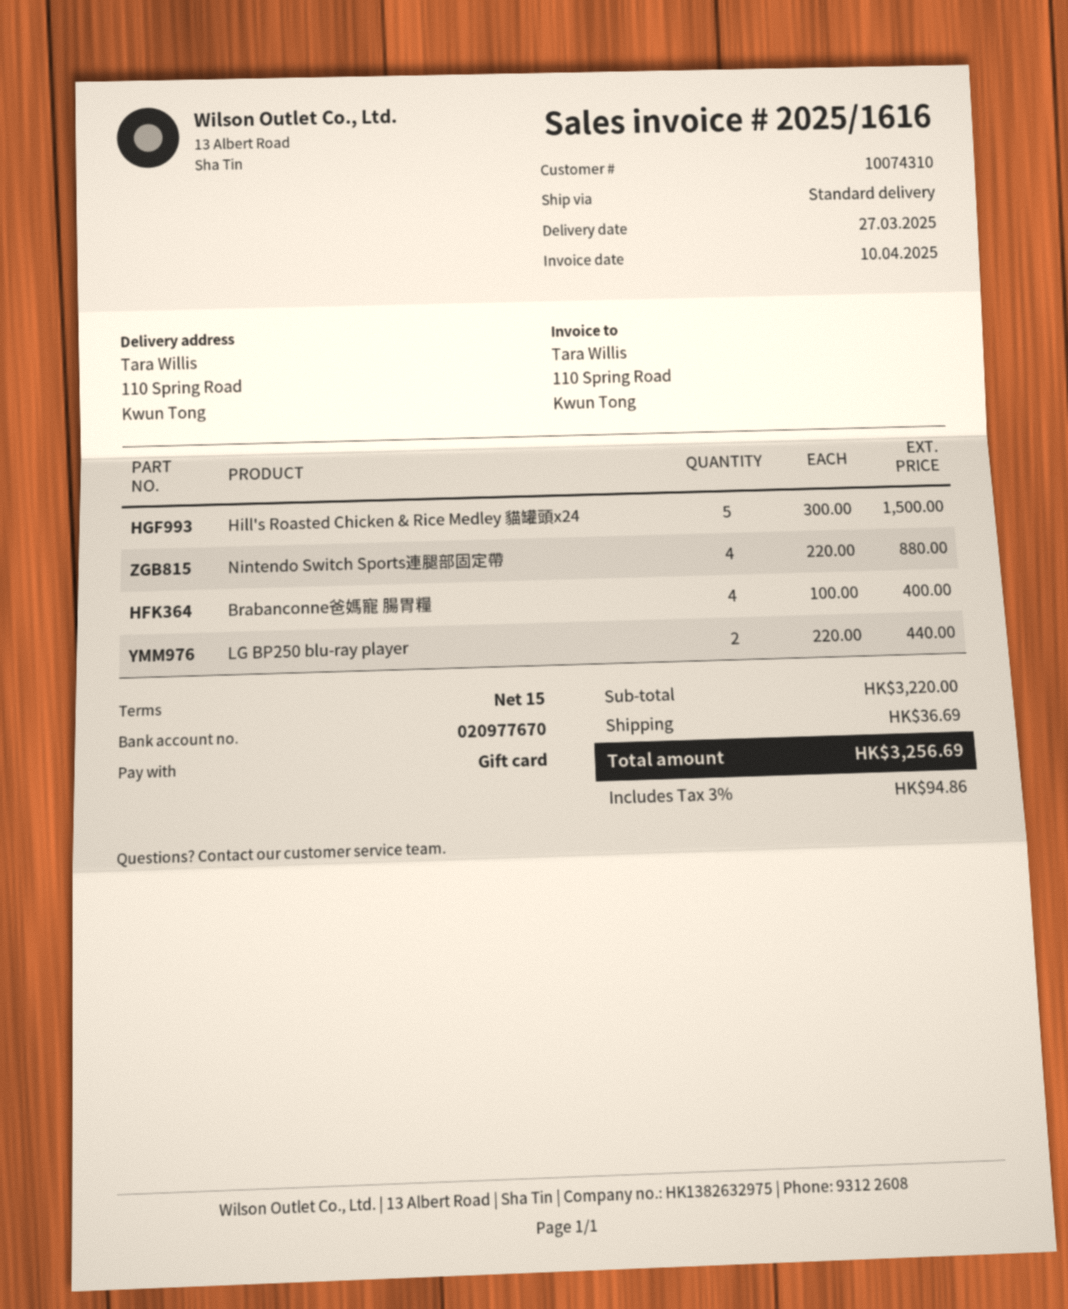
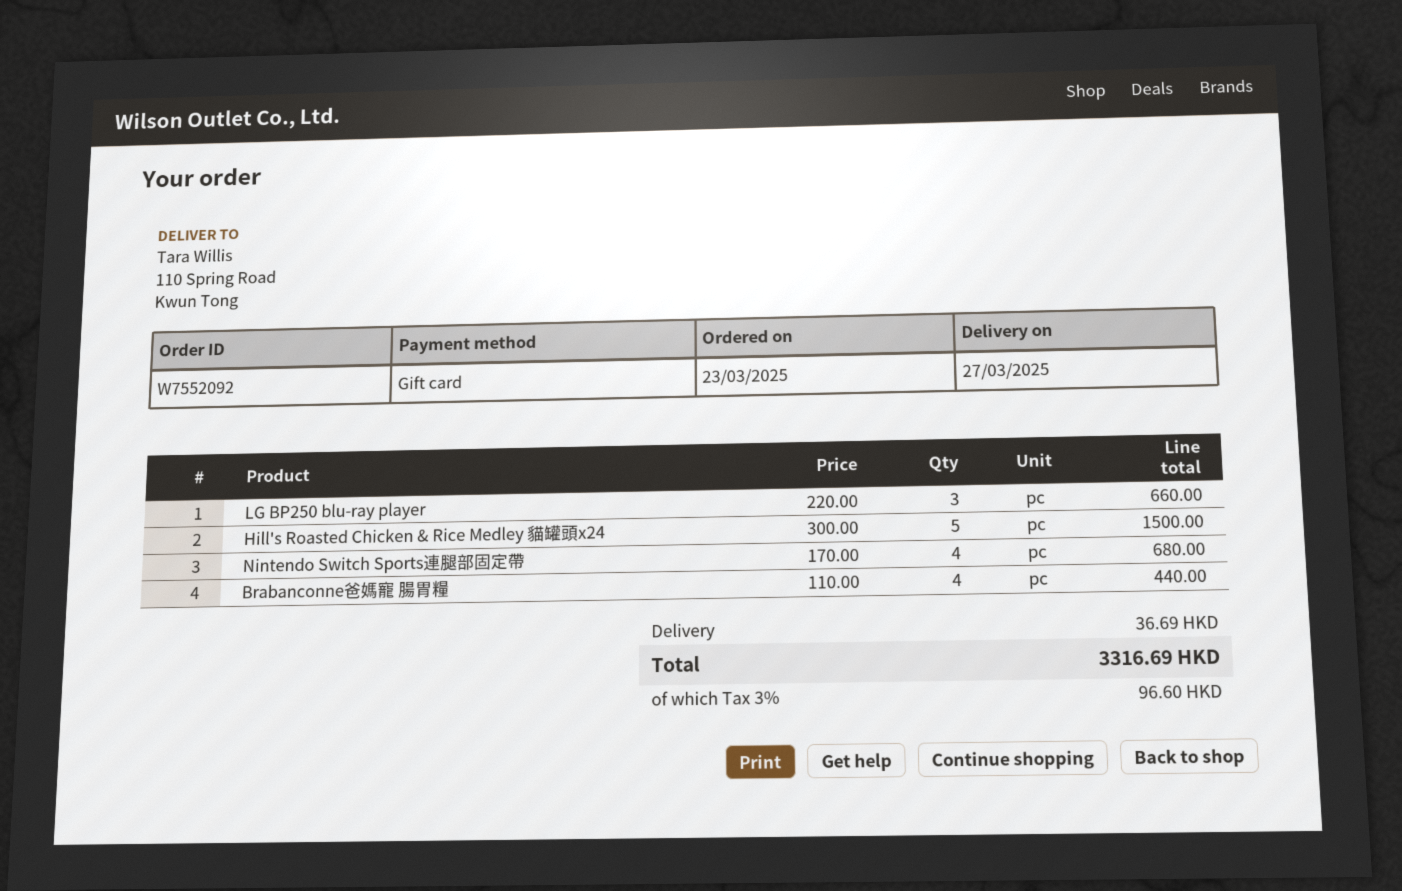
Nintendo Switch Sports連腿部固定帶: 4 x 220.00 = 880.00 -> 4 x 170.00 = 680.00
Brabanconne爸媽寵 腸胃糧: 4 x 100.00 = 400.00 -> 4 x 110.00 = 440.00
LG BP250 blu-ray player: 2 x 220.00 = 440.00 -> 3 x 220.00 = 660.00
tax: 3% = 94.86 -> 3% = 96.60
total: 3256.69 -> 3316.69

